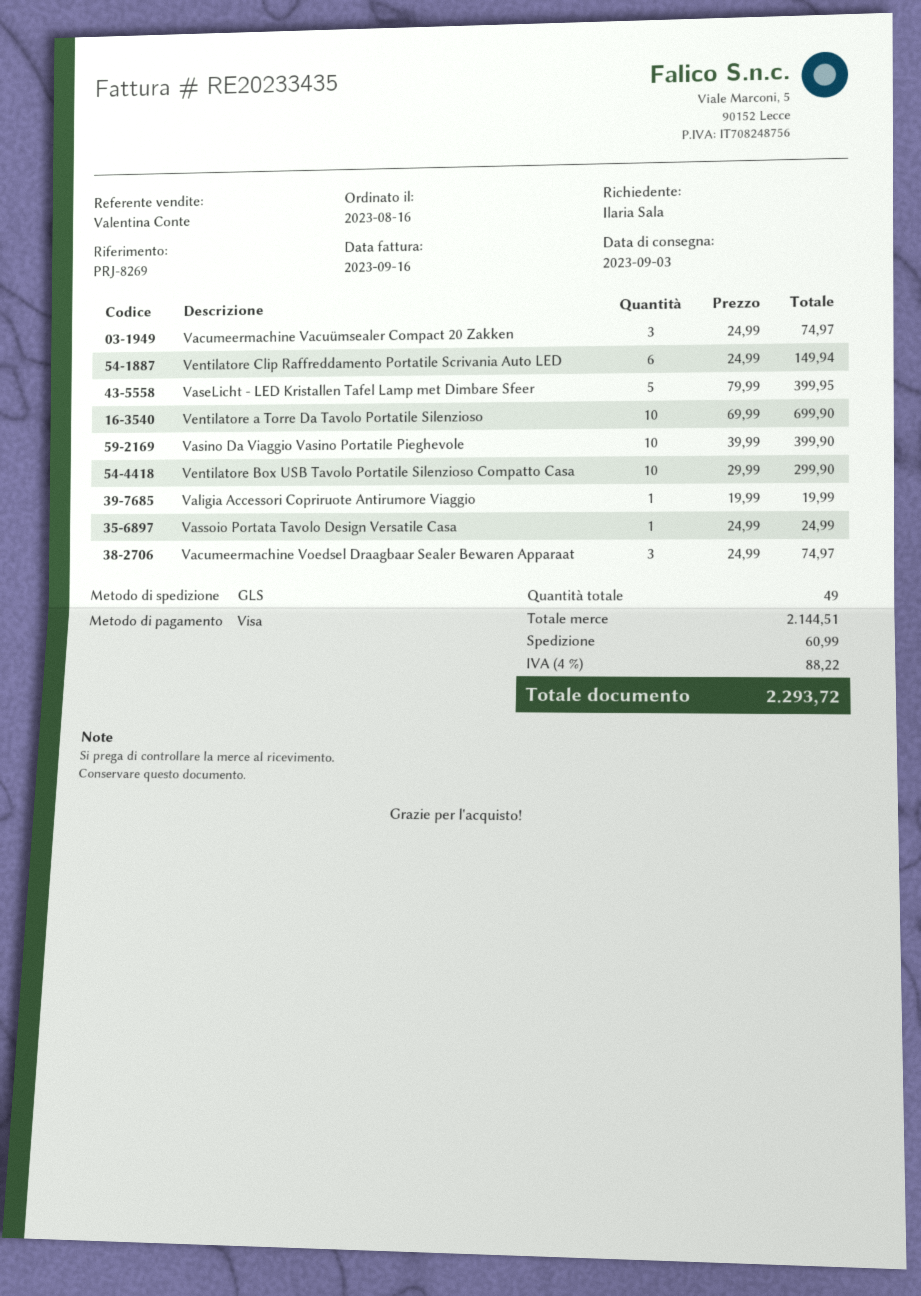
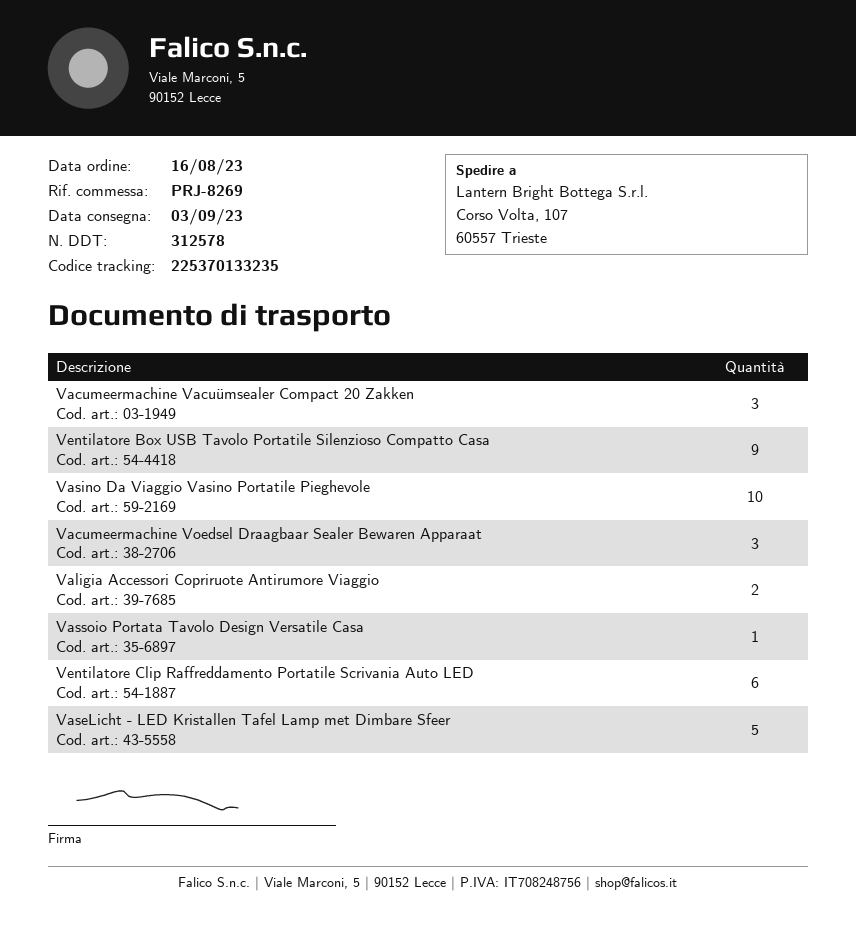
Ventilatore a Torre Da Tavolo Portatile Silenzioso: 10 -> none
Ventilatore Box USB Tavolo Portatile Silenzioso Compatto Casa: 10 -> 9
Valigia Accessori Copriruote Antirumore Viaggio: 1 -> 2

